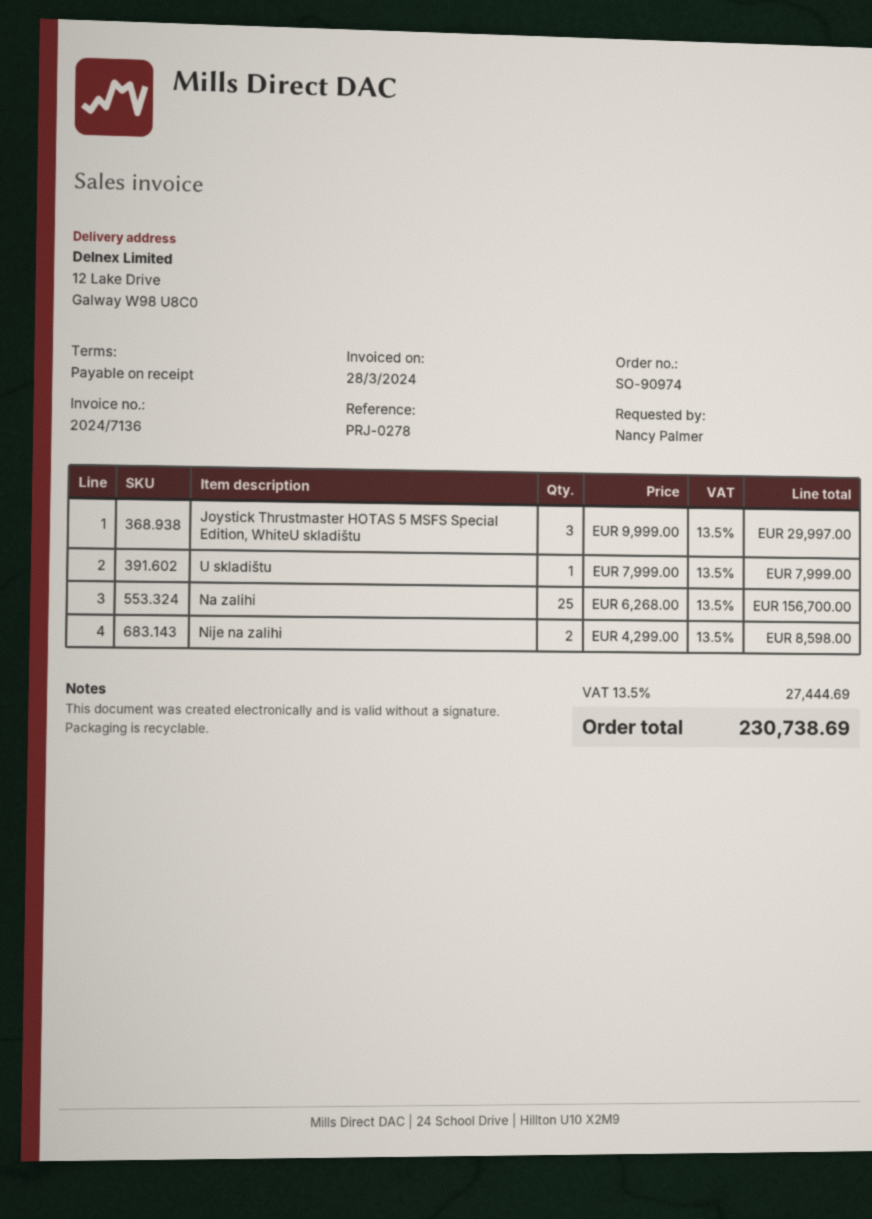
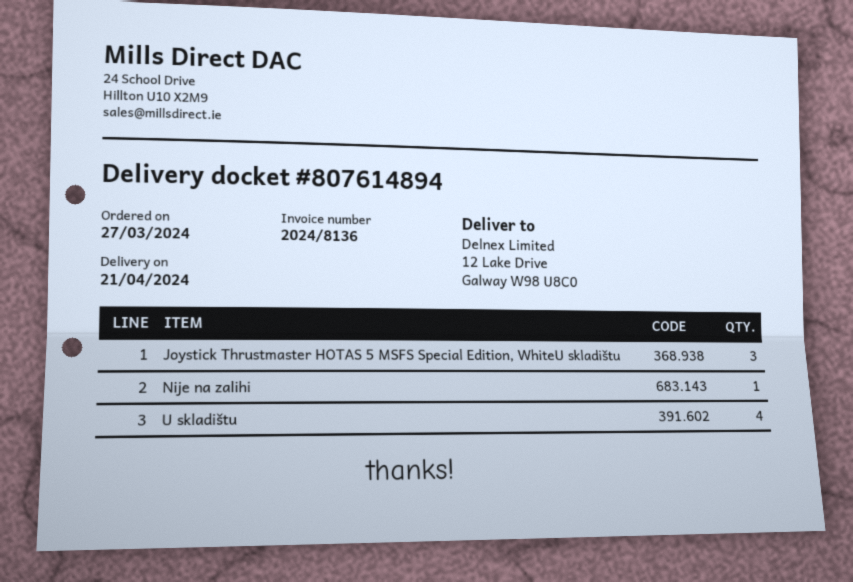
invoice number: 2024/7136 -> 2024/8136
U skladištu: 1 -> 4
Na zalihi: 25 -> none
Nije na zalihi: 2 -> 1

